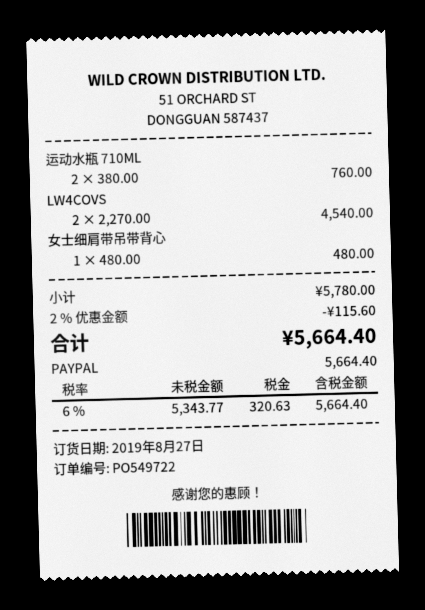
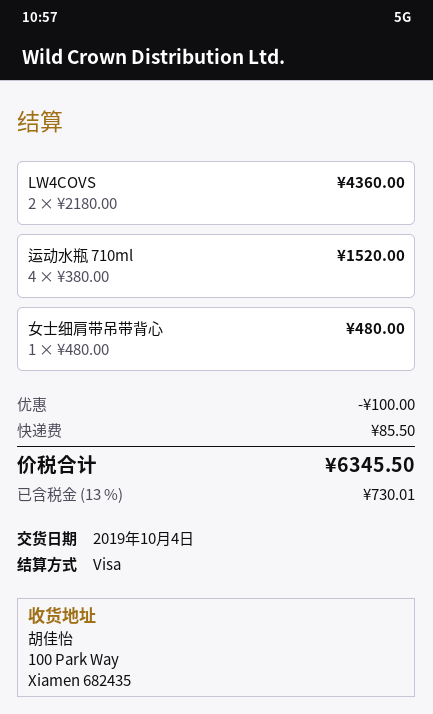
payment method: PayPal -> Visa
运动水瓶 710ML: 2 x 380.00 = 760.00 -> 4 x 380.00 = 1520.00
LW4COVS: 2 x 2270.00 = 4540.00 -> 2 x 2180.00 = 4360.00
discount: 115.60 -> 100.00
shipping: none -> 85.50
tax: 6% = 320.63 -> 13% = 730.01
total: 5664.40 -> 6345.50

